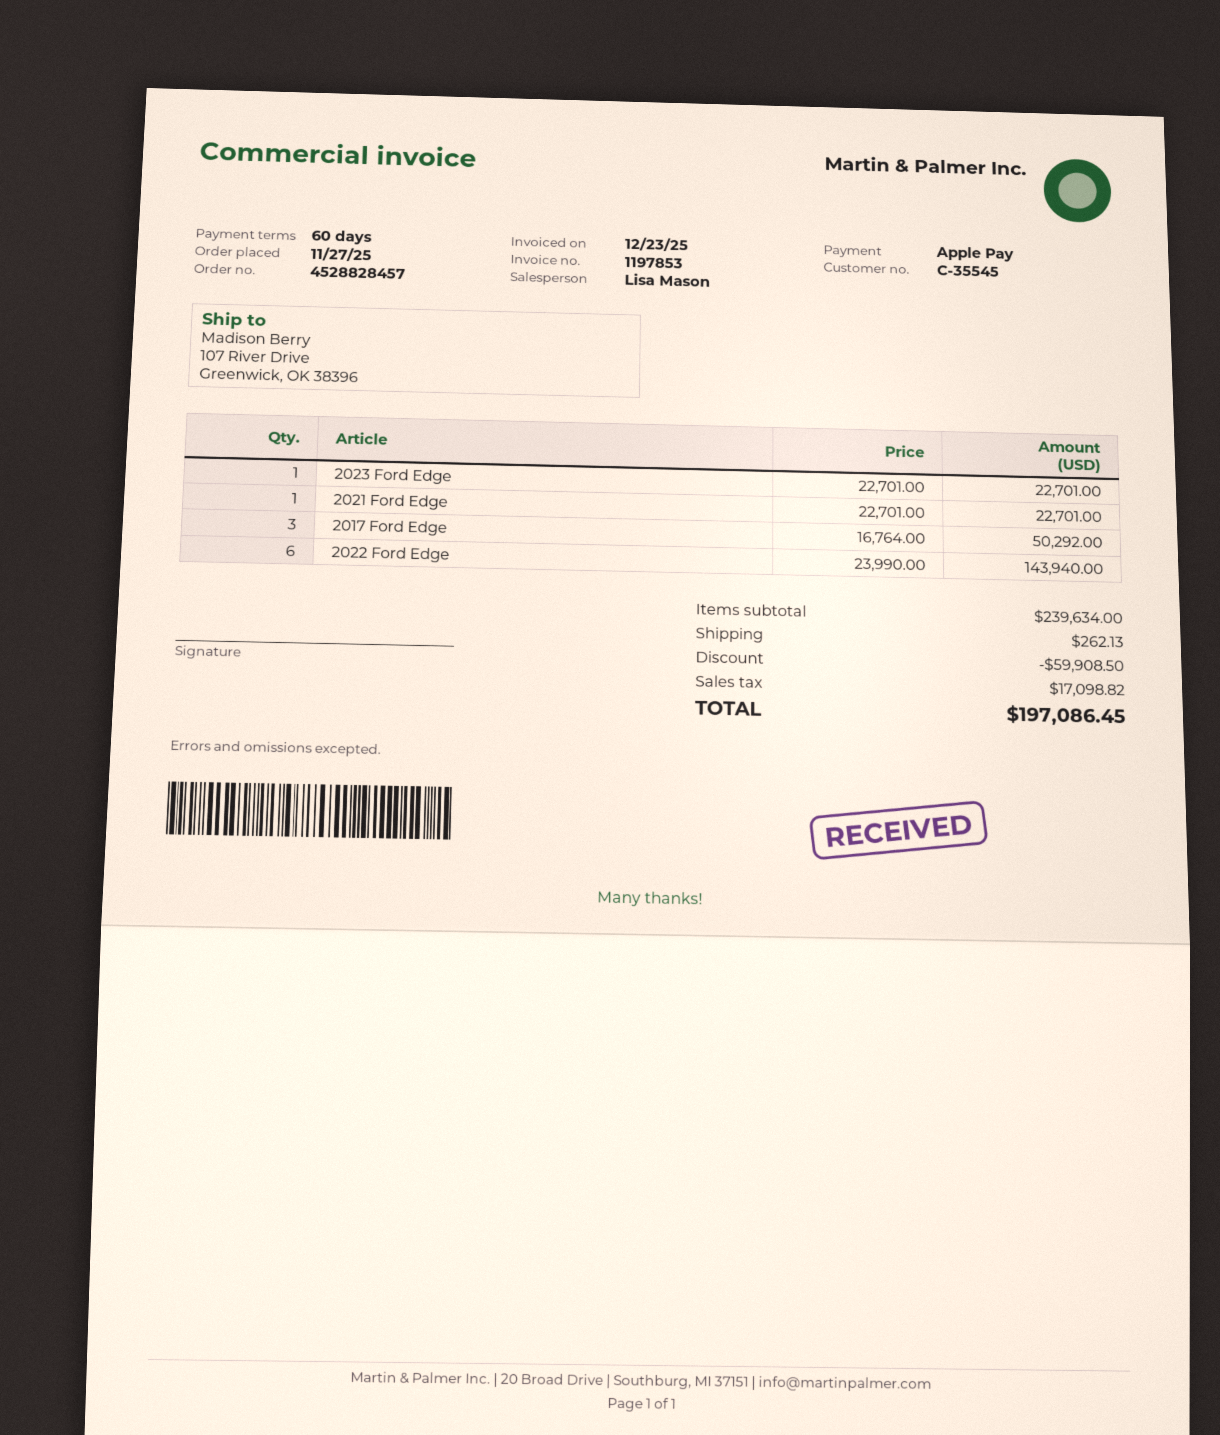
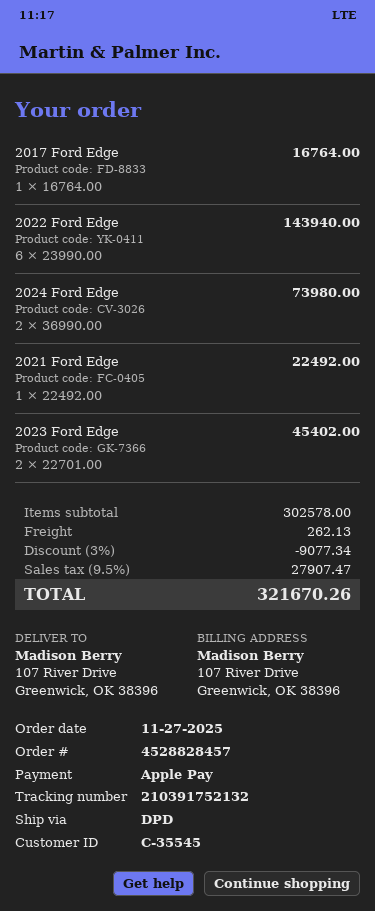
2023 Ford Edge: 1 x 22701.00 = 22701.00 -> 2 x 22701.00 = 45402.00
2021 Ford Edge: 1 x 22701.00 = 22701.00 -> 1 x 22492.00 = 22492.00
2017 Ford Edge: 3 x 16764.00 = 50292.00 -> 1 x 16764.00 = 16764.00
2024 Ford Edge: none -> 2 x 36990.00 = 73980.00
subtotal: 239634.00 -> 302578.00
discount: 59908.50 -> 9077.34
tax: 17098.82 -> 27907.47
total: 197086.45 -> 321670.26

